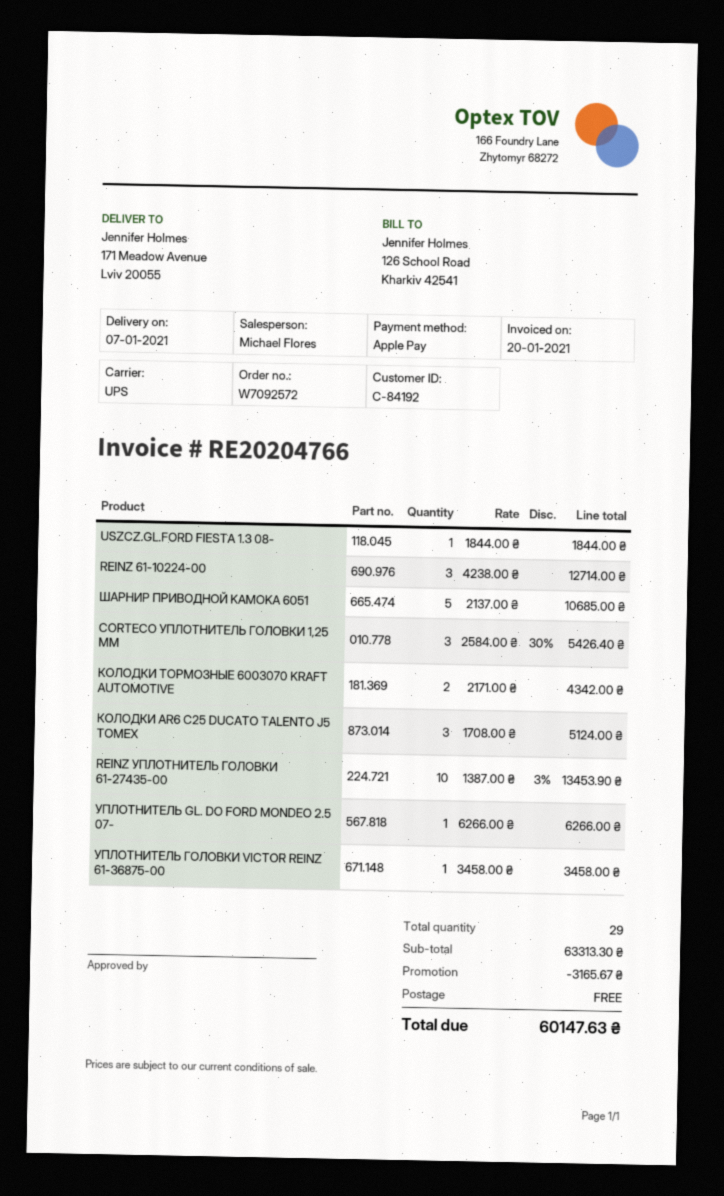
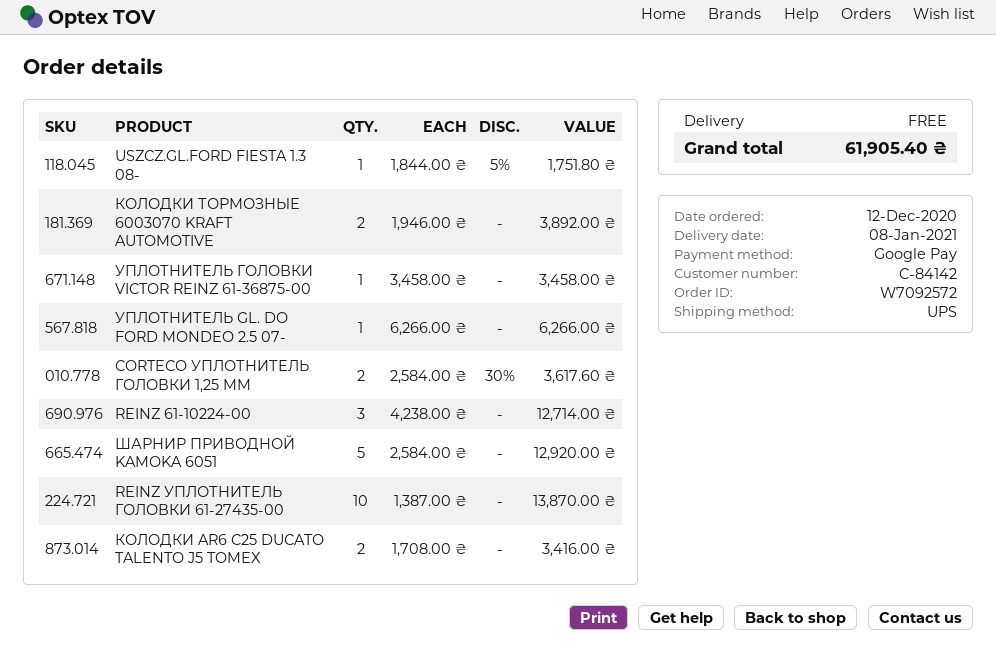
delivery date: 2021-01-07 -> 2021-01-08
customer number: C-84192 -> C-84142
payment method: Apple Pay -> Google Pay
USZCZ.GL.FORD FIESTA 1.3 08-: 1 x 1844.00 = 1844.00 -> 1 x 1844.00 - 5% = 1751.80
ШАРНИР ПРИВОДНОЙ KAMOKA 6051: 5 x 2137.00 = 10685.00 -> 5 x 2584.00 = 12920.00
CORTECO УПЛОТНИТЕЛЬ ГОЛОВКИ 1,25 MM: 3 x 2584.00 - 30% = 5426.40 -> 2 x 2584.00 - 30% = 3617.60
КОЛОДКИ ТОРМОЗНЫЕ 6003070 KRAFT AUTOMOTIVE: 2 x 2171.00 = 4342.00 -> 2 x 1946.00 = 3892.00
КОЛОДКИ AR6 C25 DUCATO TALENTO J5 TOMEX: 3 x 1708.00 = 5124.00 -> 2 x 1708.00 = 3416.00
REINZ УПЛОТНИТЕЛЬ ГОЛОВКИ 61-27435-00: 10 x 1387.00 - 3% = 13453.90 -> 10 x 1387.00 = 13870.00
discount: 3165.67 -> none
total: 60147.63 -> 61905.40

